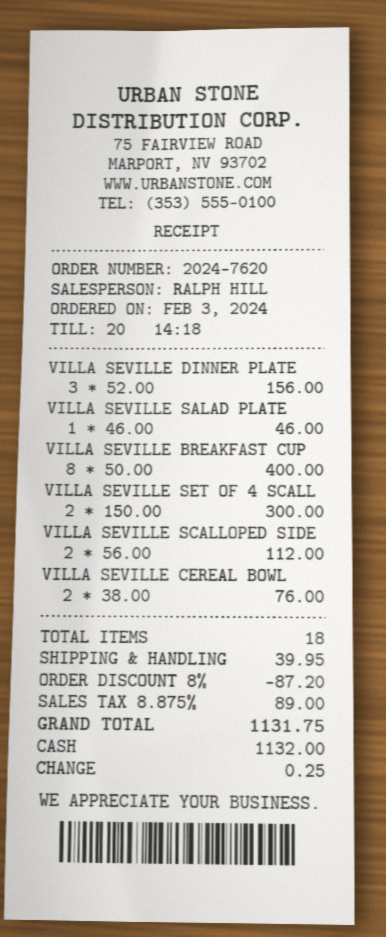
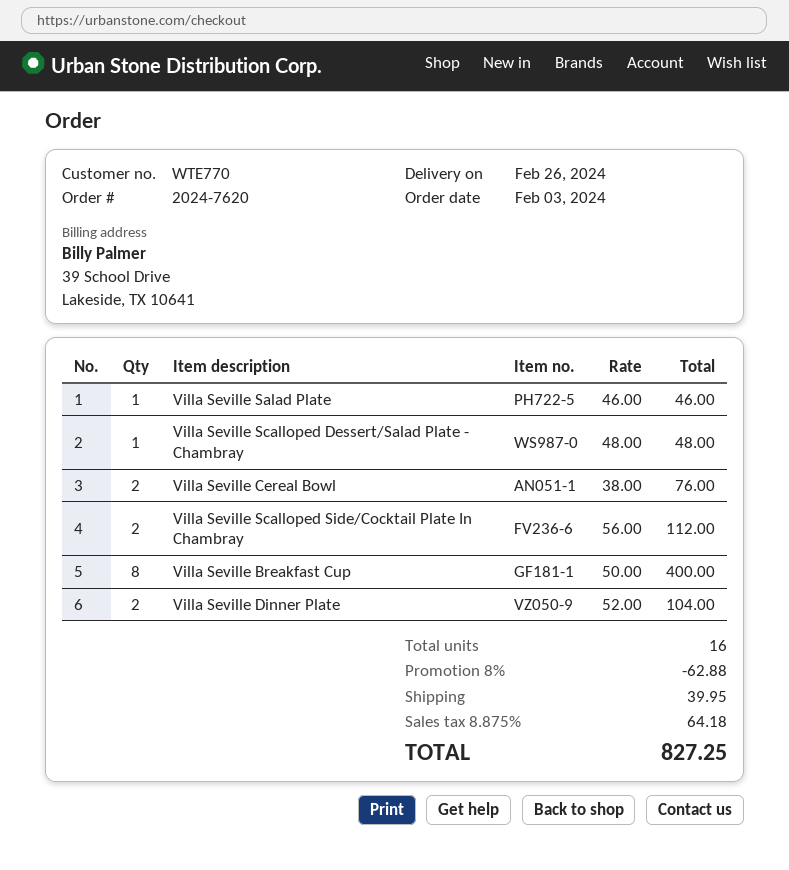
VILLA SEVILLE DINNER PLATE: 3 x 52.00 = 156.00 -> 2 x 52.00 = 104.00
VILLA SEVILLE SET OF 4 SCALL: 2 x 150.00 = 300.00 -> none
Villa Seville Scalloped Dessert/Salad Plate - Chambray: none -> 1 x 48.00 = 48.00
total quantity: 18 -> 16
discount: 8% = 87.20 -> 8% = 62.88
tax: 8.875% = 89.00 -> 8.875% = 64.18
total: 1131.75 -> 827.25

